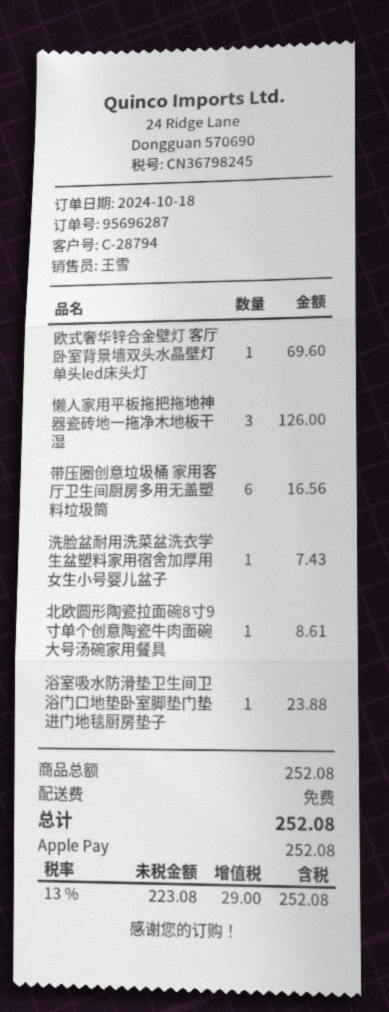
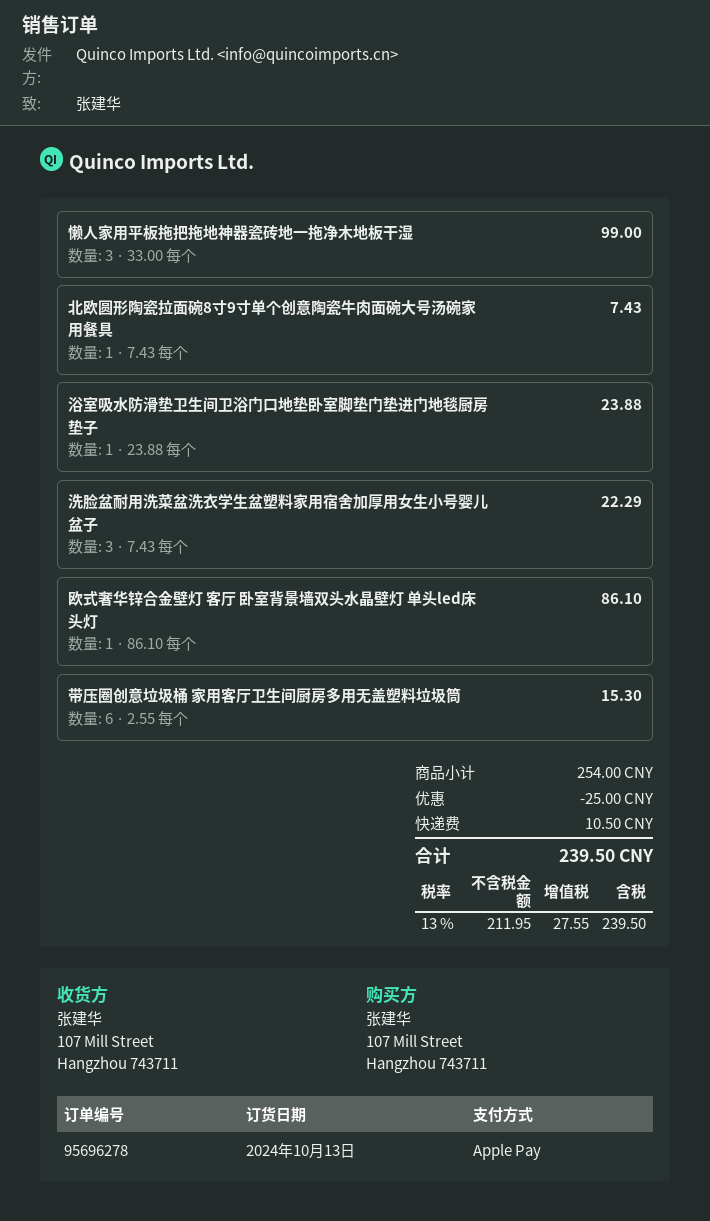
order number: 95696287 -> 95696278
order date: 2024-10-18 -> 2024-10-13
欧式奢华锌合金壁灯 客厅 卧室背景墙双头水晶壁灯 单头led床头灯: 1 for 69.60 -> 1 for 86.10
懒人家用平板拖把拖地神器瓷砖地一拖净木地板干湿: 3 for 126.00 -> 3 for 99.00
带压圈创意垃圾桶 家用客厅卫生间厨房多用无盖塑料垃圾筒: 6 for 16.56 -> 6 for 15.30
洗脸盆耐用洗菜盆洗衣学生盆塑料家用宿舍加厚用女生小号婴儿盆子: 1 for 7.43 -> 3 for 22.29
北欧圆形陶瓷拉面碗8寸9寸单个创意陶瓷牛肉面碗大号汤碗家用餐具: 1 for 8.61 -> 1 for 7.43
subtotal: 252.08 -> 254.00
discount: none -> 25.00
shipping: 0.00 -> 10.50
net: 223.08 -> 211.95
tax: 13% = 29.00 -> 13% = 27.55
total: 252.08 -> 239.50

